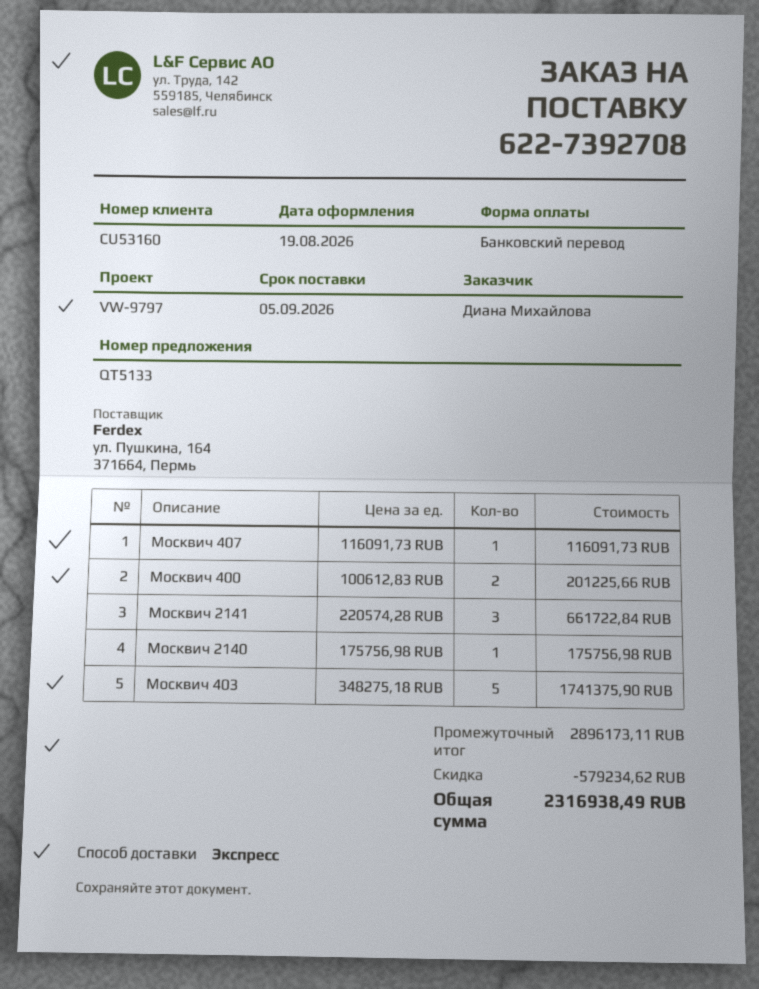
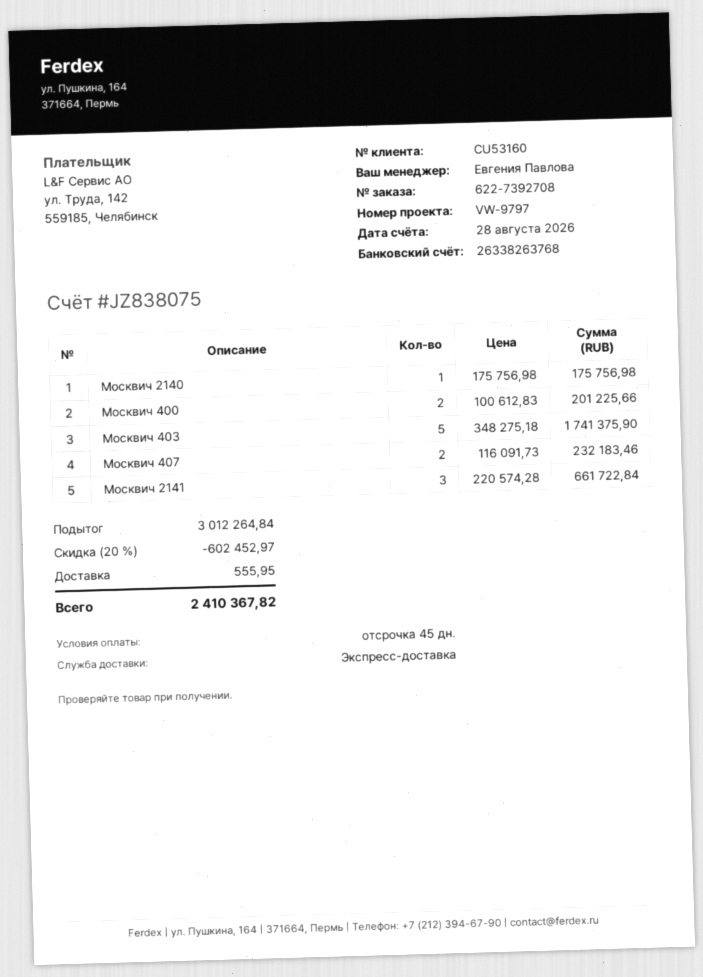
Москвич 407: 1 x 116091.73 = 116091.73 -> 2 x 116091.73 = 232183.46
subtotal: 2896173.11 -> 3012264.84
discount: 579234.62 -> 602452.97
shipping: none -> 555.95
total: 2316938.49 -> 2410367.82

